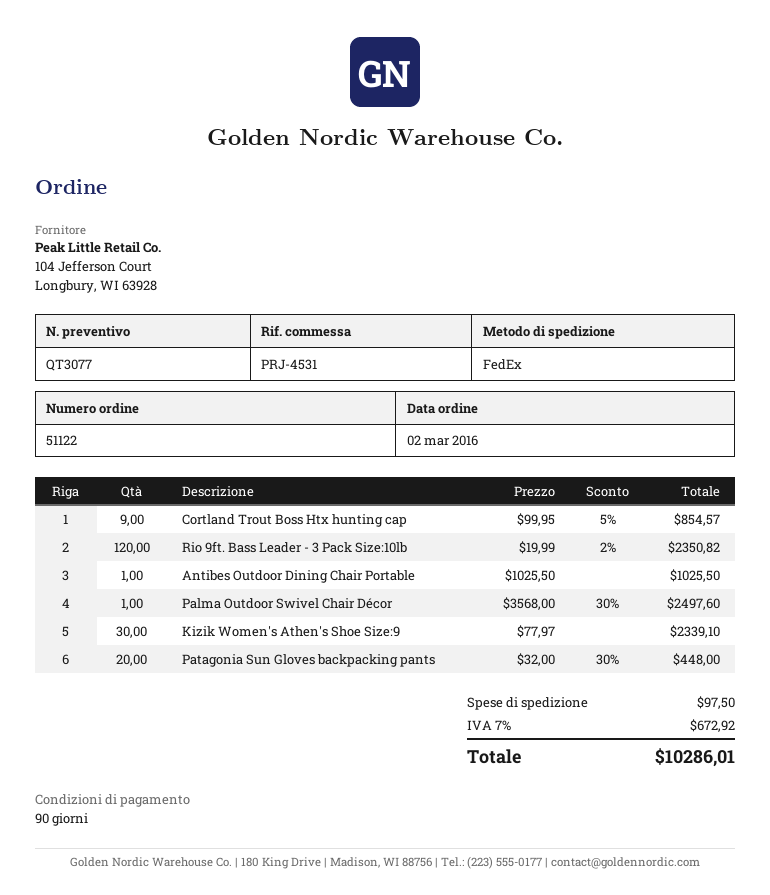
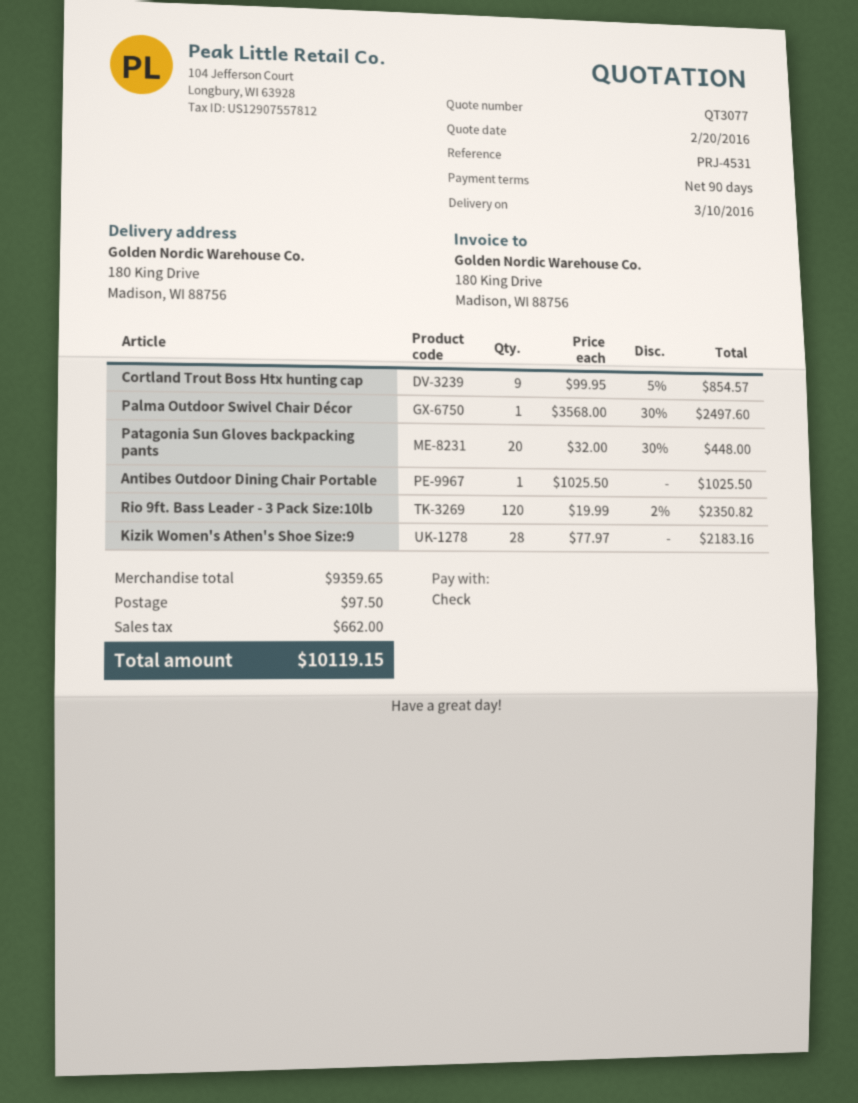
Kizik Women's Athen's Shoe Size:9: 30 x 77.97 = 2339.10 -> 28 x 77.97 = 2183.16
tax: 672.92 -> 662.00
total: 10286.01 -> 10119.15

